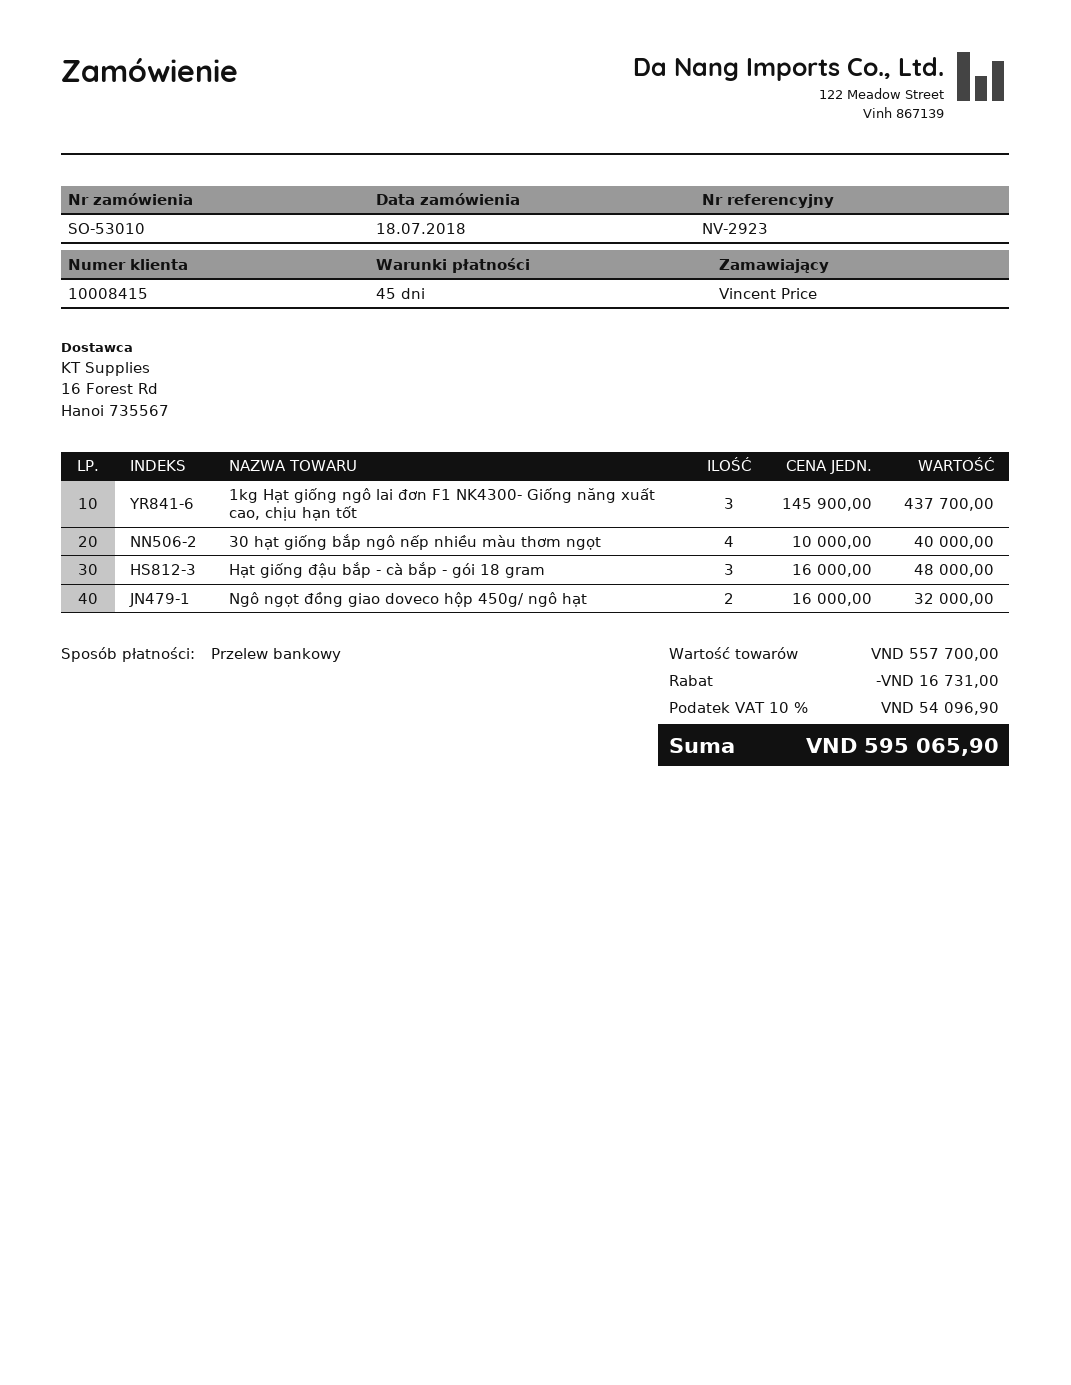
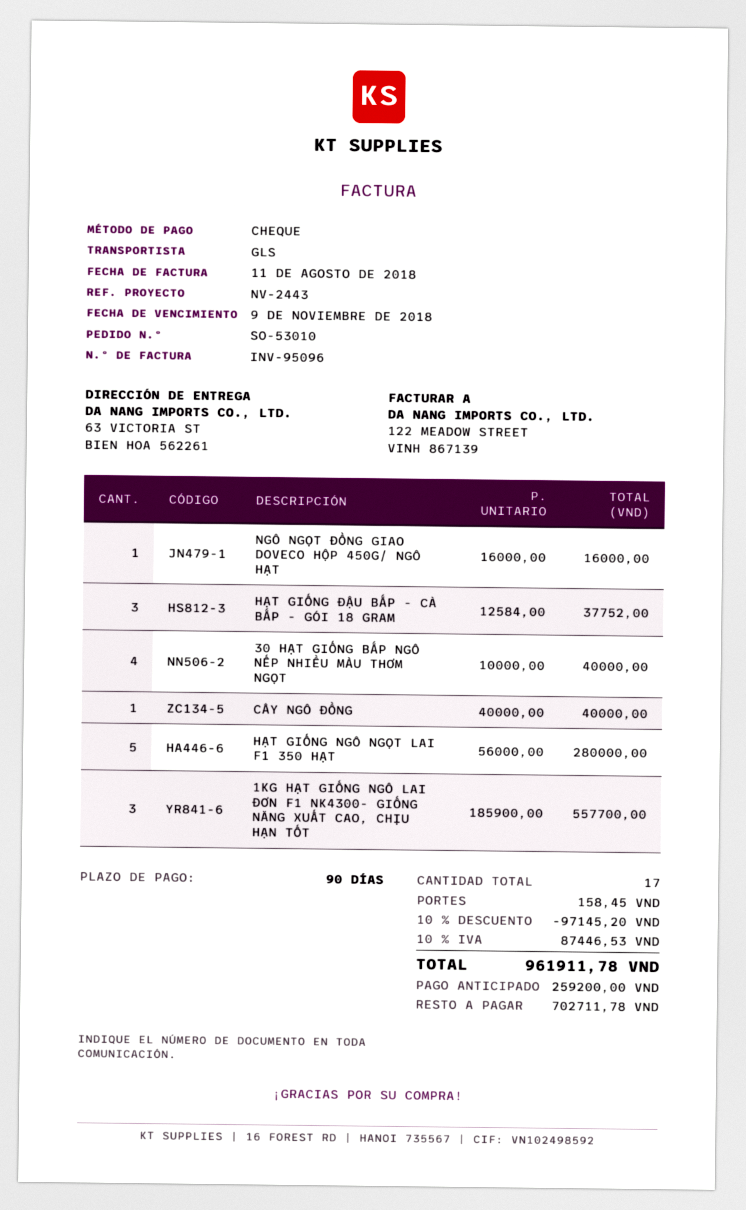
payment terms: 45 days -> 90 days
reference: NV-2923 -> NV-2443
payment method: bank transfer -> cheque
1kg Hạt giống ngô lai đơn F1 NK4300- Giống năng xuất cao, chịu hạn tốt: 3 x 145900.00 = 437700.00 -> 3 x 185900.00 = 557700.00
Hạt giống đậu bắp - cà bắp - gói 18 gram: 3 x 16000.00 = 48000.00 -> 3 x 12584.00 = 37752.00
Ngô ngọt đồng giao doveco hộp 450g/ ngô hạt: 2 x 16000.00 = 32000.00 -> 1 x 16000.00 = 16000.00
CÂY NGÔ ĐỒNG: none -> 1 x 40000.00 = 40000.00
HẠT GIỐNG NGÔ NGỌT LAI F1 350 HẠT: none -> 5 x 56000.00 = 280000.00
discount: 16731.00 -> 97145.20
shipping: none -> 158.45
tax: 10% = 54096.90 -> 10% = 87446.53
total: 595065.90 -> 961911.78

